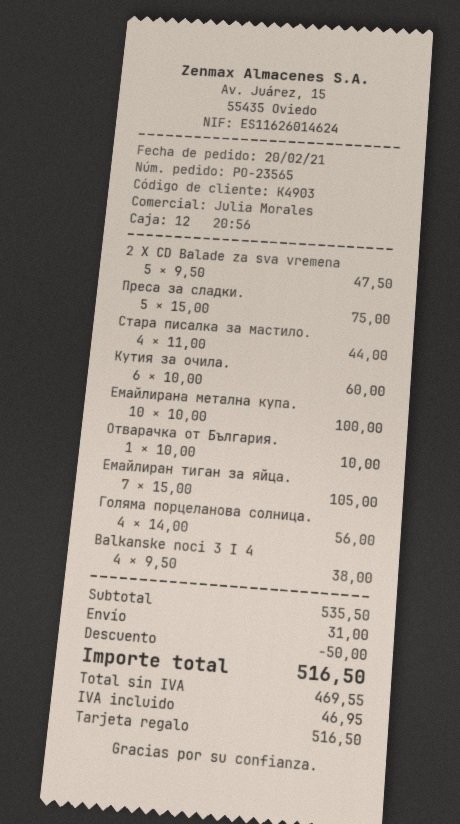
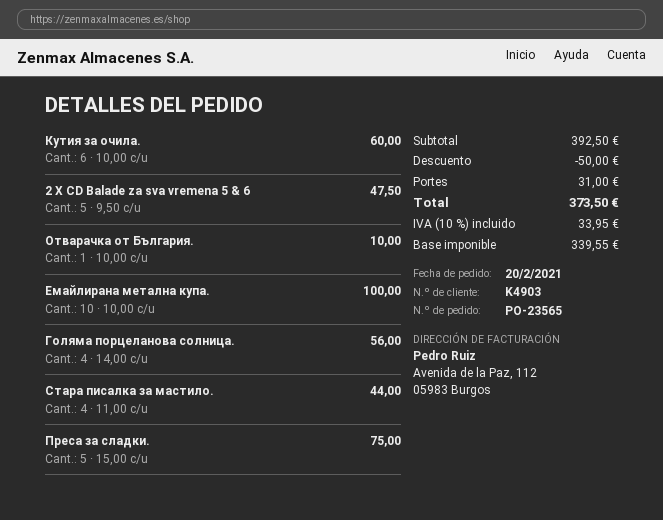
Емайлиран тиган за яйца.: 7 x 15.00 = 105.00 -> none
Balkanske noci 3 I 4: 4 x 9.50 = 38.00 -> none
subtotal: 535.50 -> 392.50
net: 469.55 -> 339.55
tax: 46.95 -> 33.95
total: 516.50 -> 373.50

